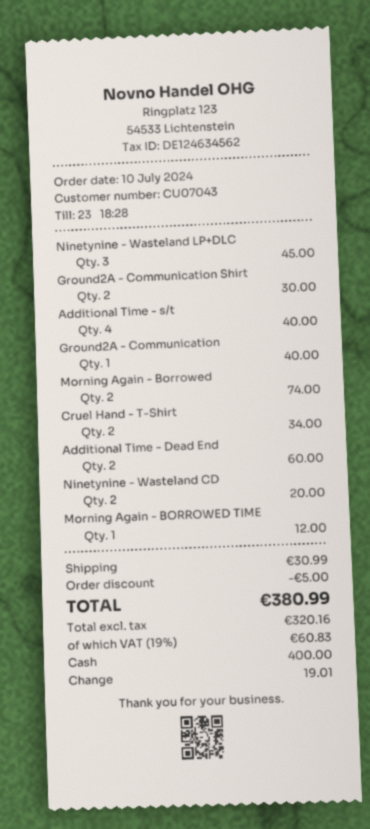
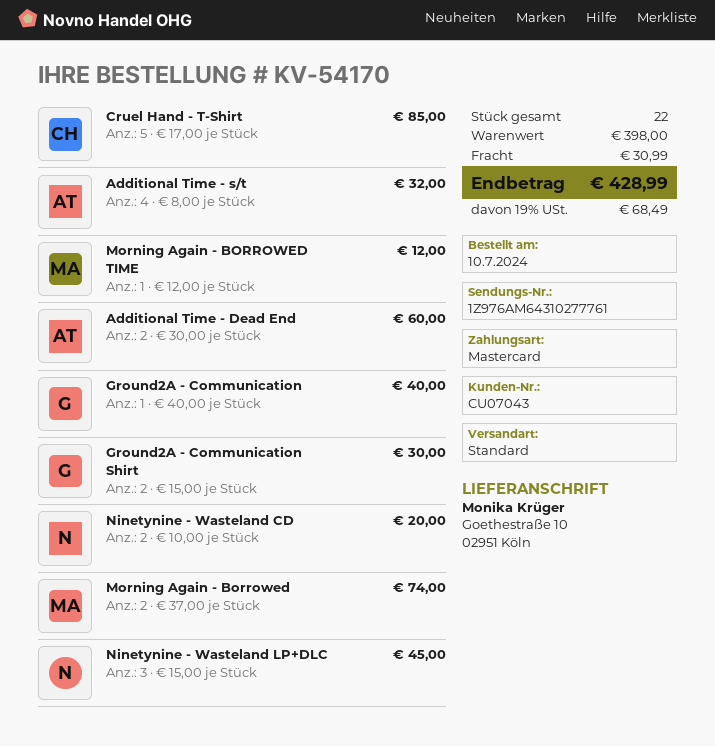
payment method: cash -> Mastercard
Additional Time - s/t: 4 for 40.00 -> 4 for 32.00
Cruel Hand - T-Shirt: 2 for 34.00 -> 5 for 85.00
discount: 5.00 -> none
tax: 19% = 60.83 -> 19% = 68.49
total: 380.99 -> 428.99

